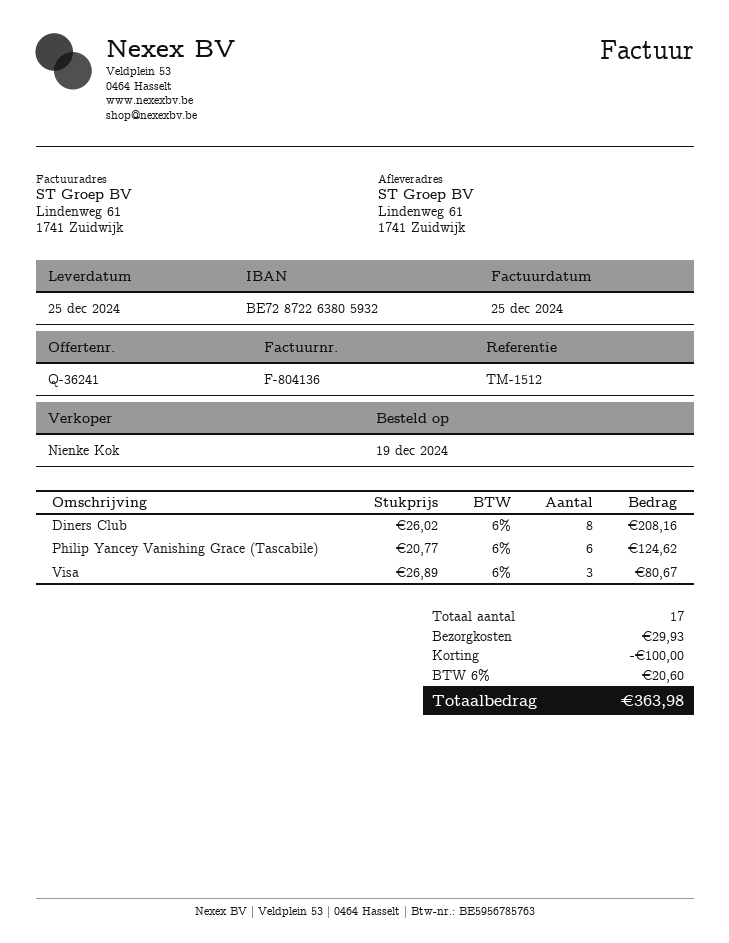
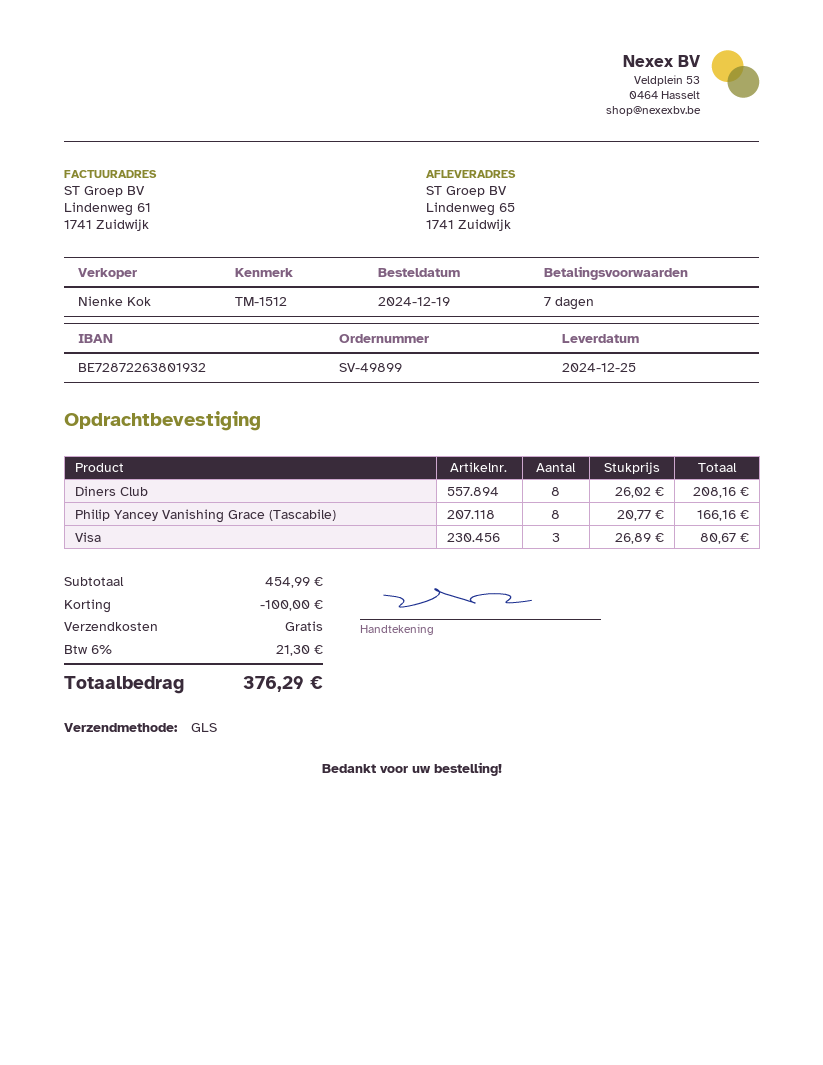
bank account: BE72872263805932 -> BE72872263801932
ship to: Lindenweg 61, 1741 Zuidwijk -> Lindenweg 65, 1741 Zuidwijk
Philip Yancey Vanishing Grace (Tascabile): 6 x 20.77 = 124.62 -> 8 x 20.77 = 166.16
shipping: 29.93 -> 0.00
tax: 6% = 20.60 -> 6% = 21.30
total: 363.98 -> 376.29

